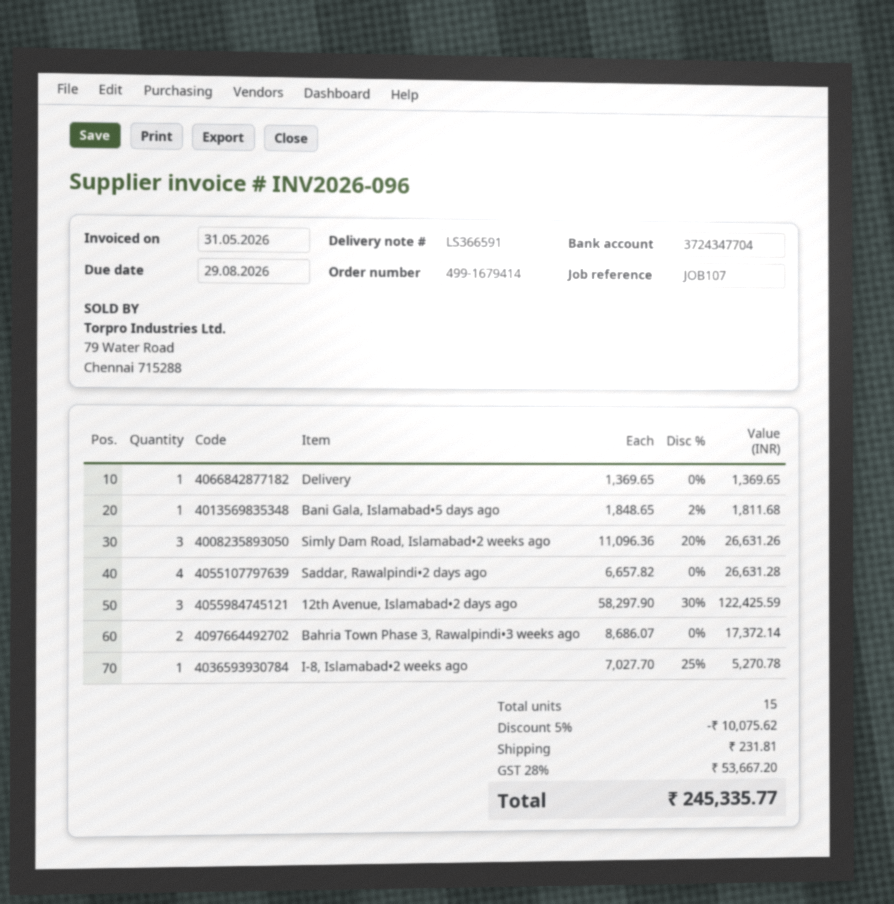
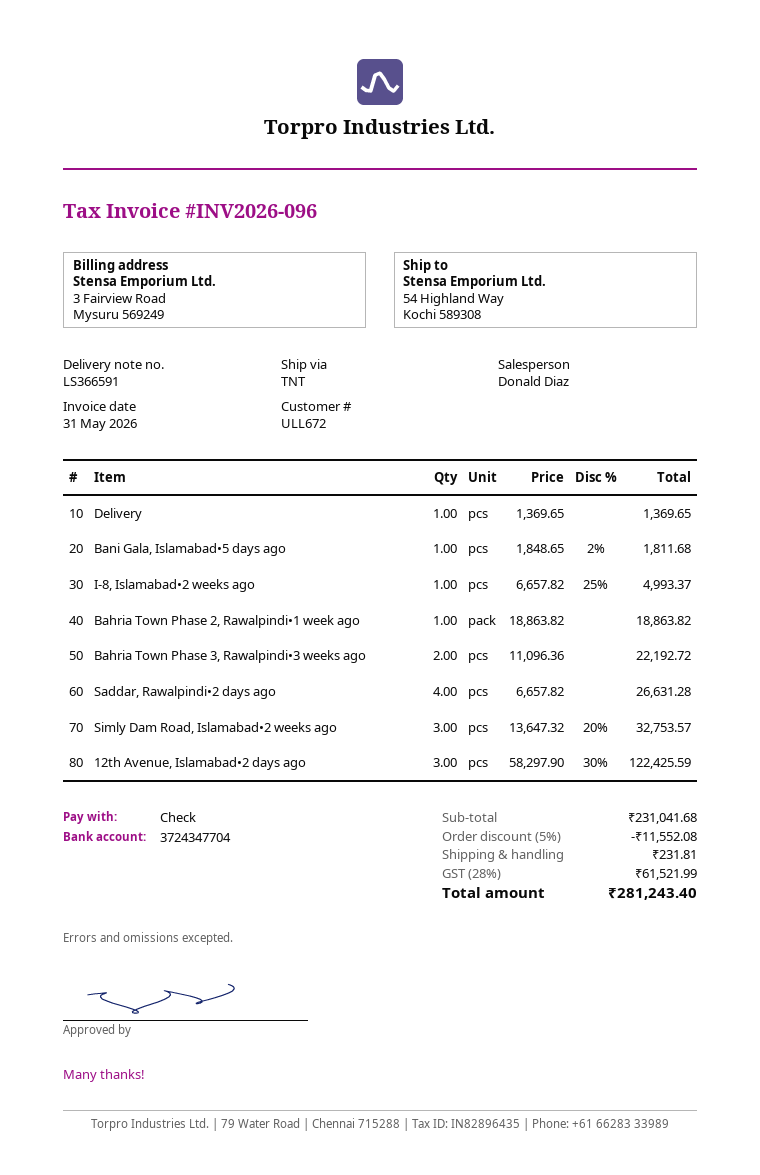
Simly Dam Road, Islamabad•2 weeks ago: 3 x 11096.36 - 20% = 26631.26 -> 3 x 13647.32 - 20% = 32753.57
Bahria Town Phase 3, Rawalpindi•3 weeks ago: 2 x 8686.07 = 17372.14 -> 2 x 11096.36 = 22192.72
I-8, Islamabad•2 weeks ago: 1 x 7027.70 - 25% = 5270.78 -> 1 x 6657.82 - 25% = 4993.37
Bahria Town Phase 2, Rawalpindi•1 week ago: none -> 1 x 18863.82 = 18863.82
discount: 5% = 10075.62 -> 5% = 11552.08
tax: 28% = 53667.20 -> 28% = 61521.99
total: 245335.77 -> 281243.40

